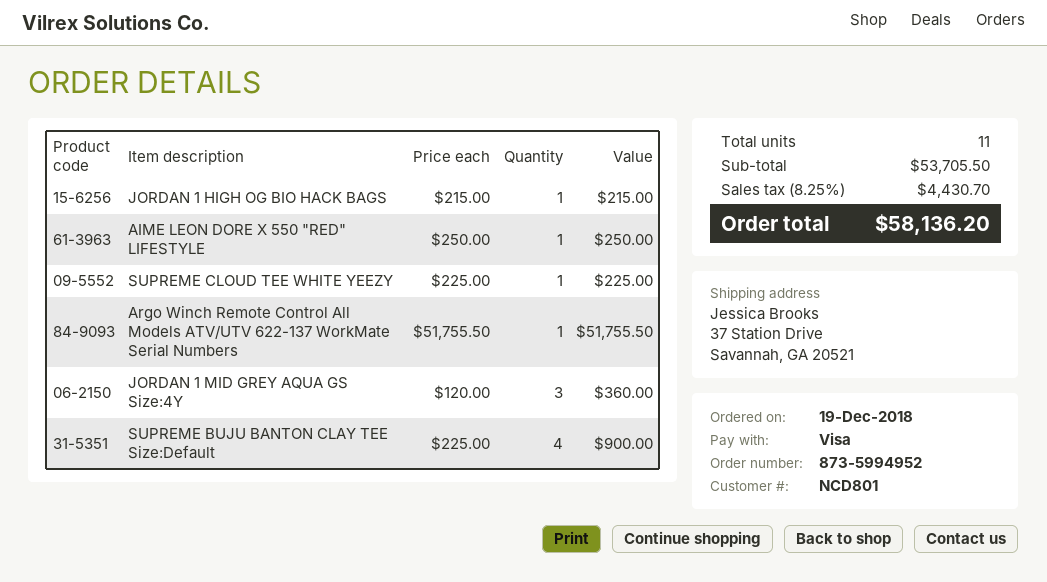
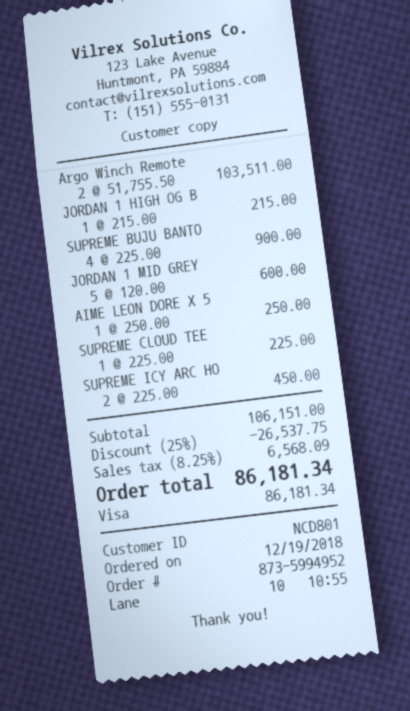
Argo Winch Remote Control All Models ATV/UTV 622-137 WorkMate Serial Numbers: 1 x 51755.50 = 51755.50 -> 2 x 51755.50 = 103511.00
JORDAN 1 MID GREY AQUA GS Size:4Y: 3 x 120.00 = 360.00 -> 5 x 120.00 = 600.00
SUPREME ICY ARC HO: none -> 2 x 225.00 = 450.00
subtotal: 53705.50 -> 106151.00
discount: none -> 25% = 26537.75
tax: 8.25% = 4430.70 -> 8.25% = 6568.09
total: 58136.20 -> 86181.34

